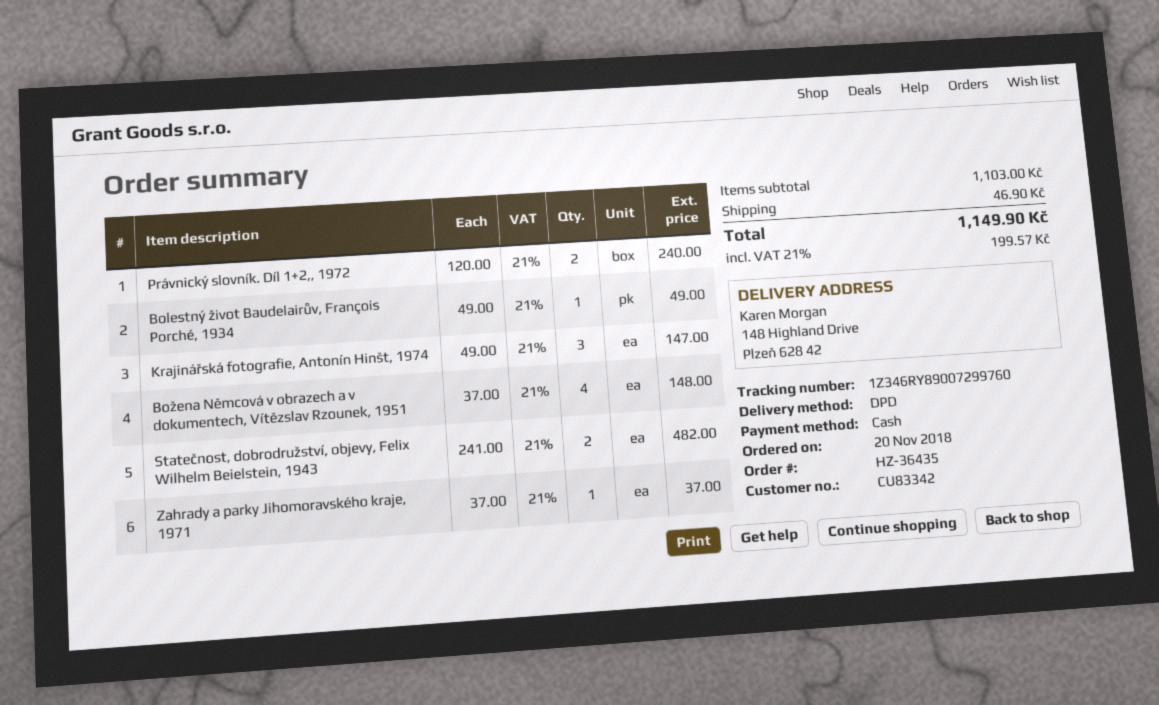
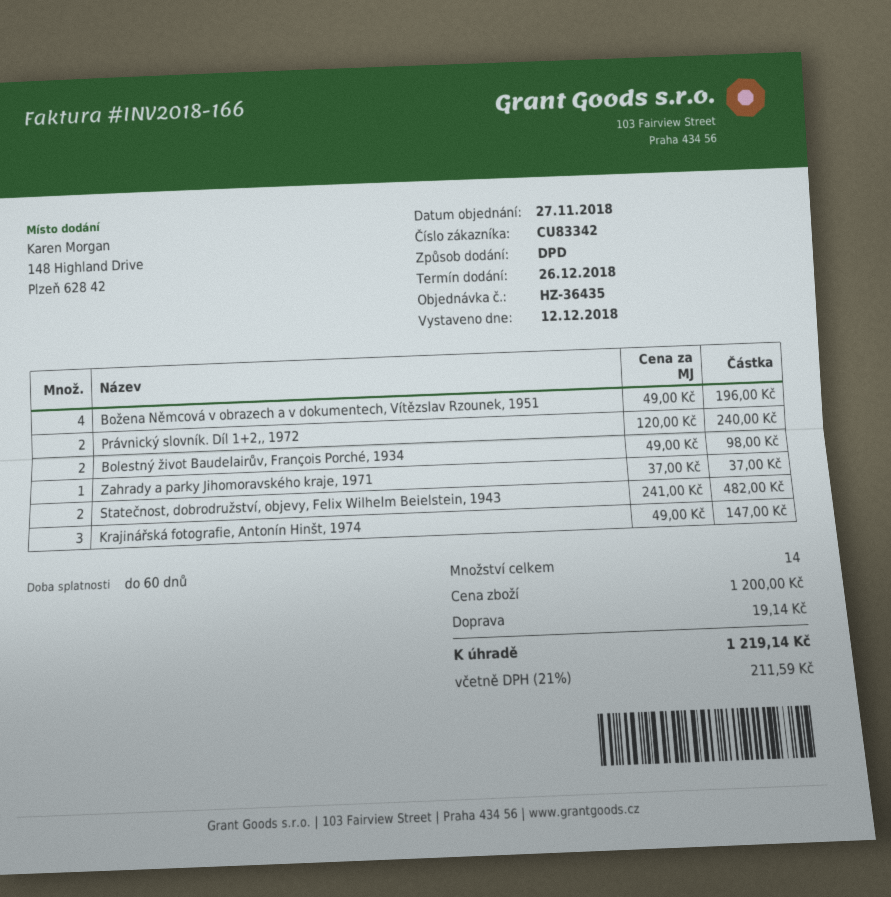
order date: 2018-11-20 -> 2018-11-27
Bolestný život Baudelairův, François Porché, 1934: 1 x 49.00 = 49.00 -> 2 x 49.00 = 98.00
Božena Němcová v obrazech a v dokumentech, Vítězslav Rzounek, 1951: 4 x 37.00 = 148.00 -> 4 x 49.00 = 196.00
subtotal: 1103.00 -> 1200.00
shipping: 46.90 -> 19.14
tax: 21% = 199.57 -> 21% = 211.59
total: 1149.90 -> 1219.14

